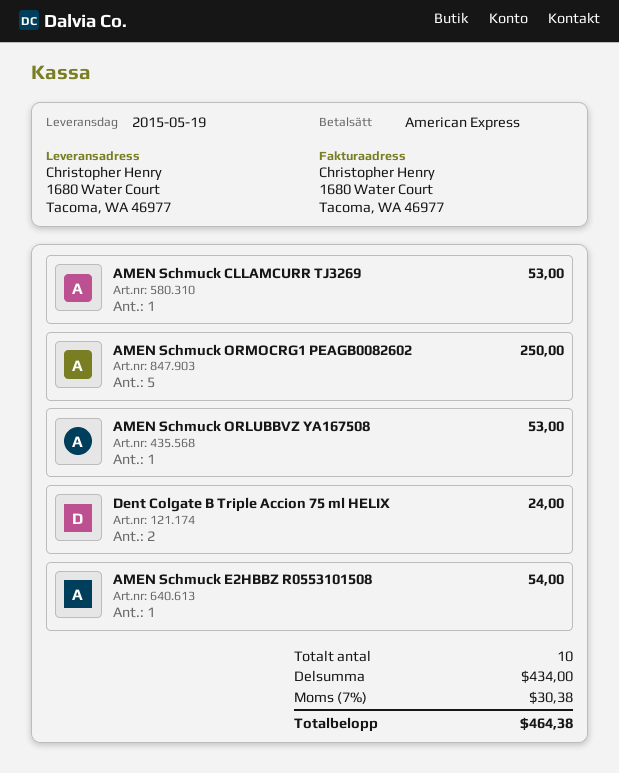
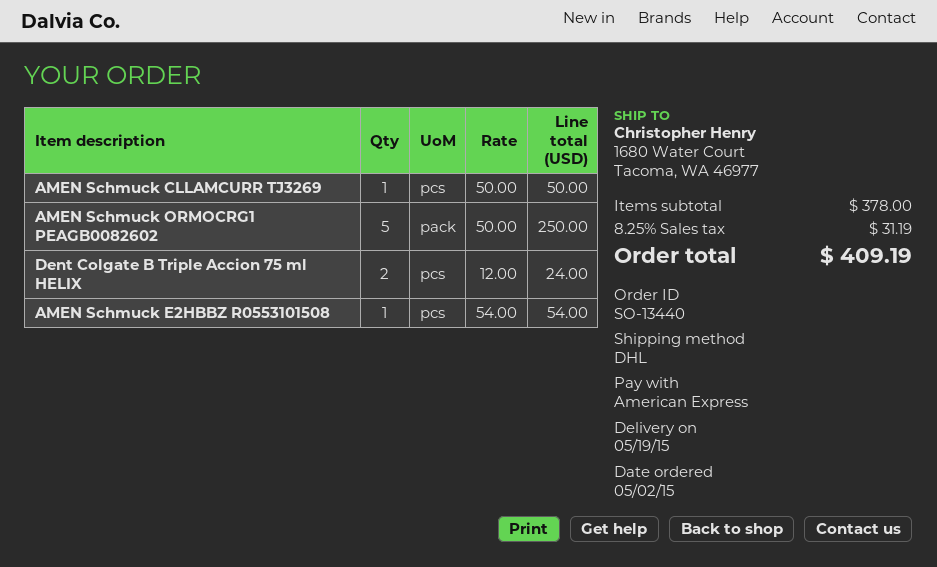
AMEN Schmuck CLLAMCURR TJ3269: 1 for 53.00 -> 1 for 50.00
AMEN Schmuck ORLUBBVZ YA167508: 1 for 53.00 -> none
subtotal: 434.00 -> 378.00
tax: 7% = 30.38 -> 8.25% = 31.19
total: 464.38 -> 409.19

